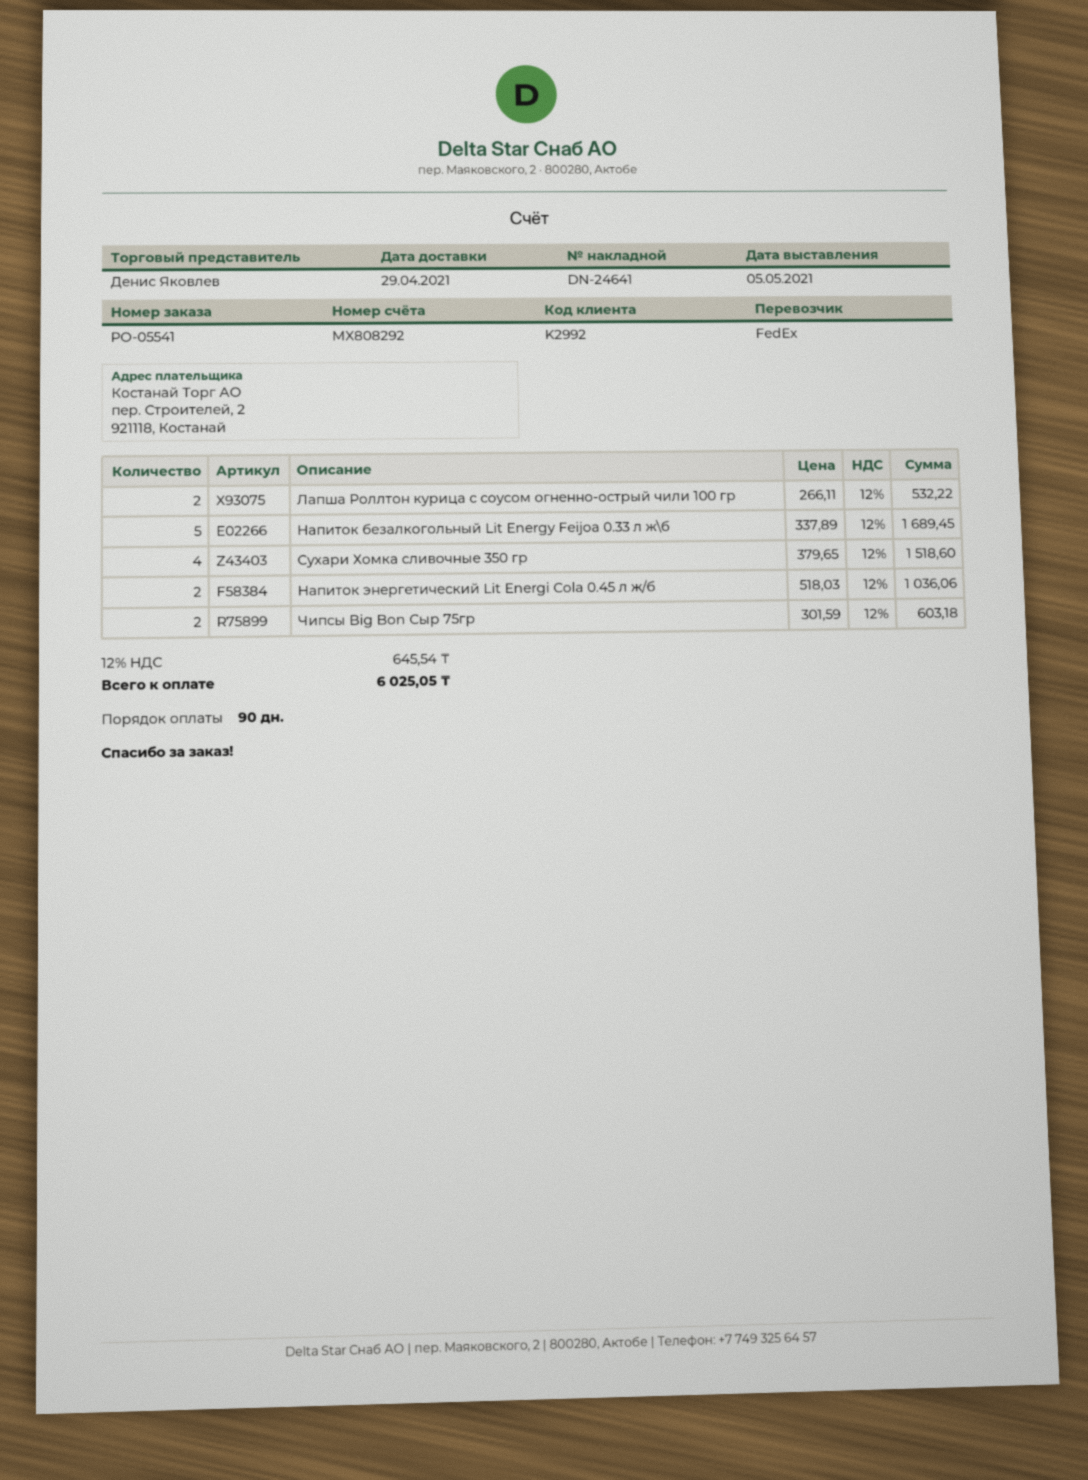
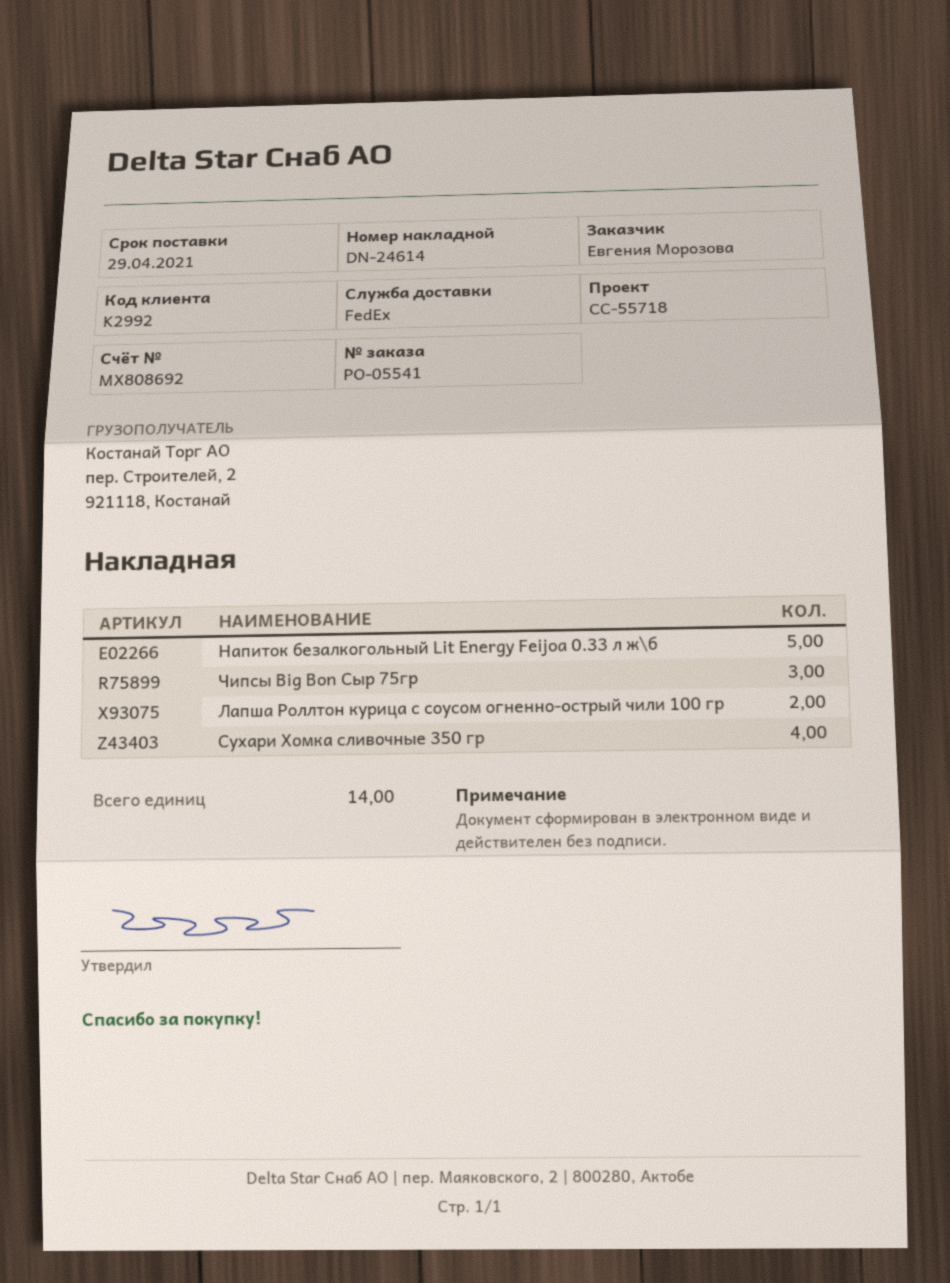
delivery note number: DN-24641 -> DN-24614
invoice number: MX808292 -> MX808692
Напиток энергетический Lit Energi Cola 0.45 л ж/б: 2 -> none
Чипсы Big Bon Сыр 75гр: 2 -> 3

